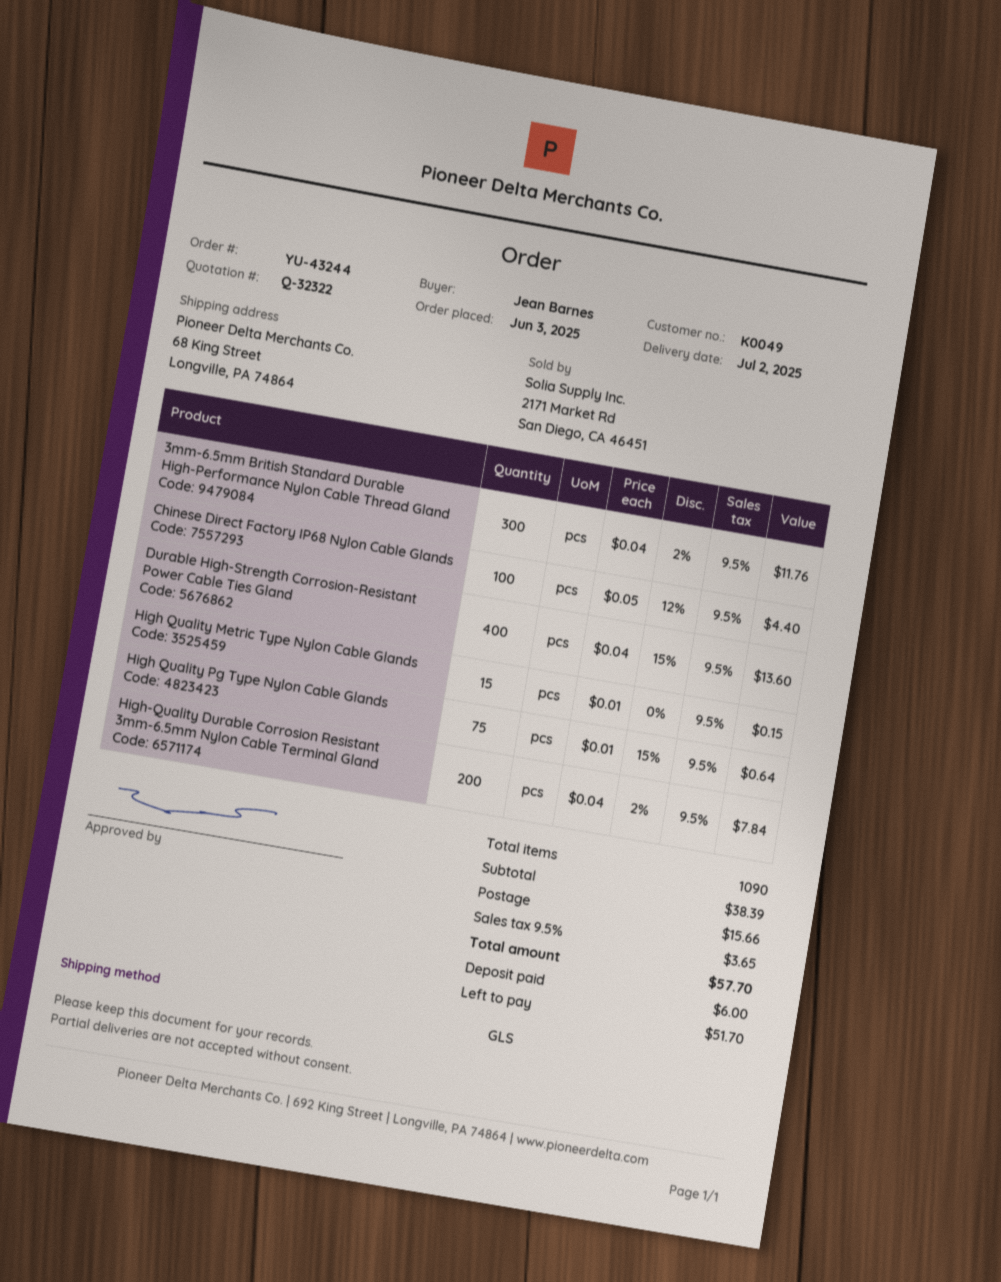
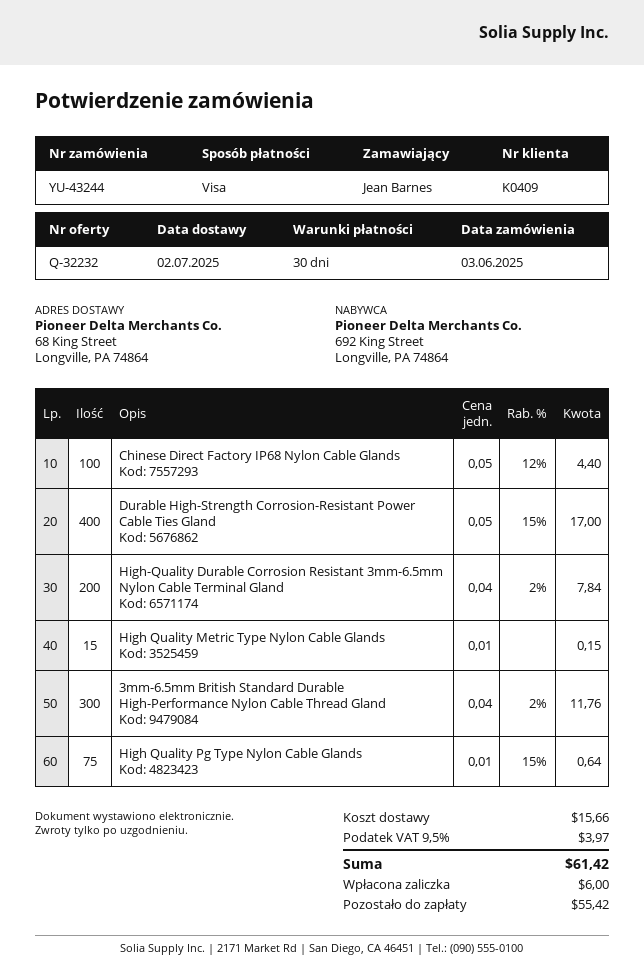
quote number: Q-32322 -> Q-32232
customer number: K0049 -> K0409
Durable High-Strength Corrosion-Resistant Power Cable Ties Gland: 400 x 0.04 - 15% = 13.60 -> 400 x 0.05 - 15% = 17.00
tax: 9.5% = 3.65 -> 9.5% = 3.97
total: 57.70 -> 61.42
balance: 51.70 -> 55.42

